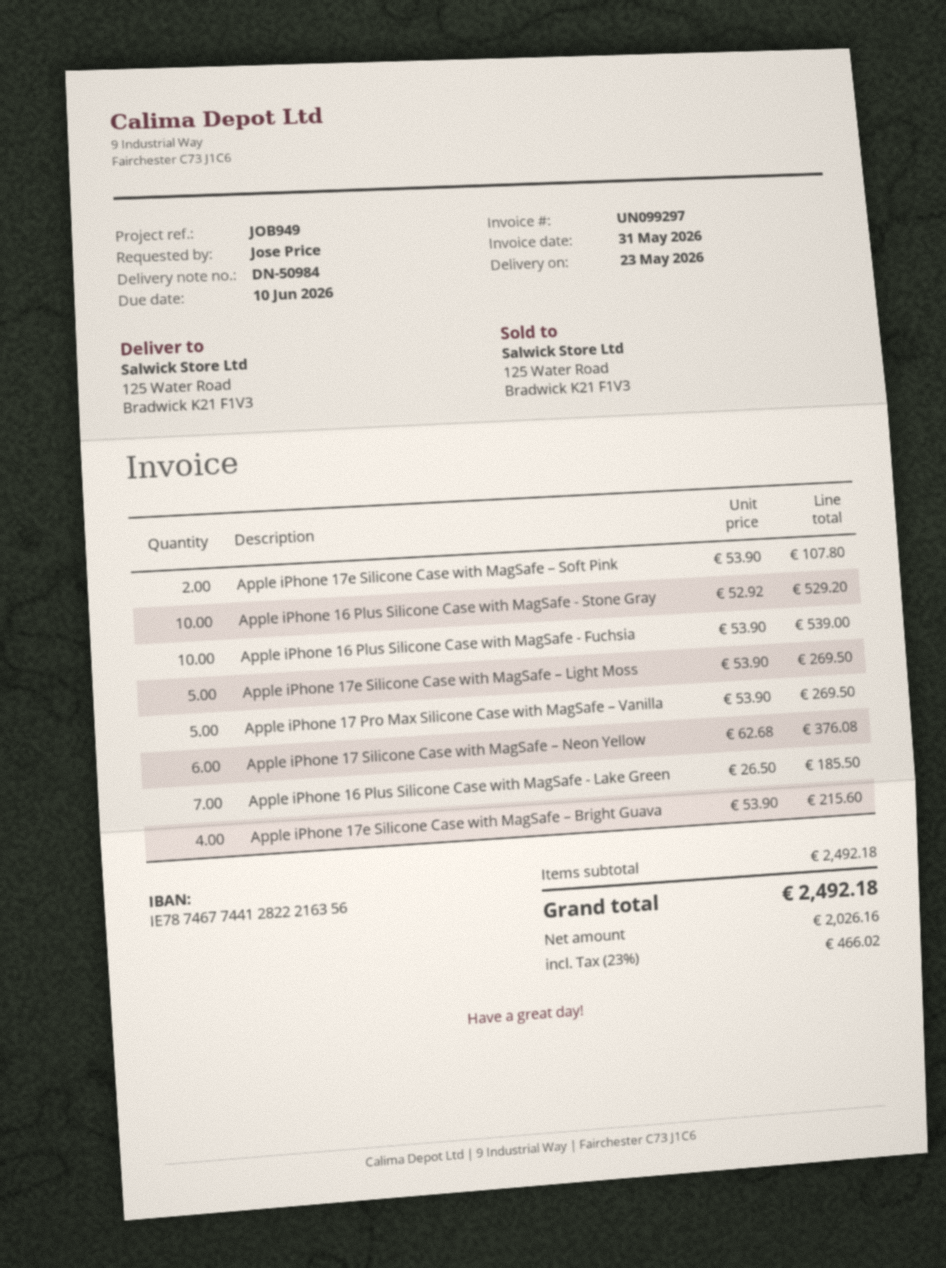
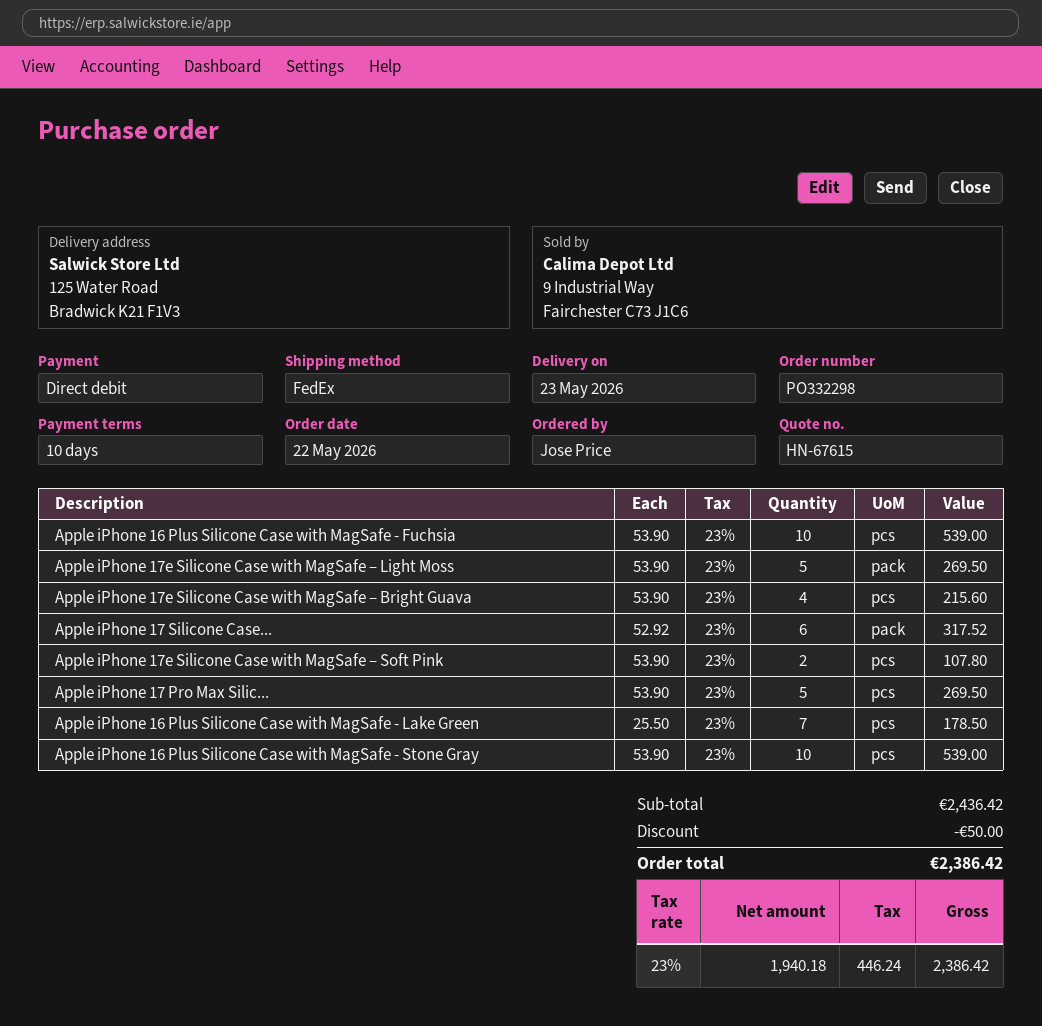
Apple iPhone 16 Plus Silicone Case with MagSafe - Stone Gray: 10 x 52.92 = 529.20 -> 10 x 53.90 = 539.00
Apple iPhone 17 Silicone Case with MagSafe – Neon Yellow: 6 x 62.68 = 376.08 -> 6 x 52.92 = 317.52
Apple iPhone 16 Plus Silicone Case with MagSafe - Lake Green: 7 x 26.50 = 185.50 -> 7 x 25.50 = 178.50
subtotal: 2492.18 -> 2436.42
discount: none -> 50.00
net: 2026.16 -> 1940.18
tax: 23% = 466.02 -> 23% = 446.24
total: 2492.18 -> 2386.42

